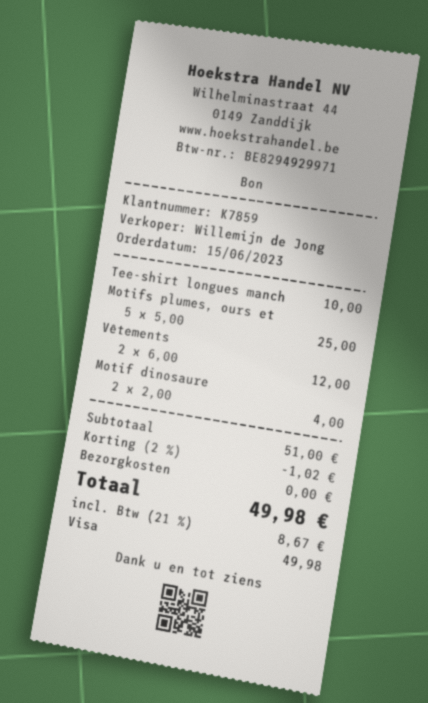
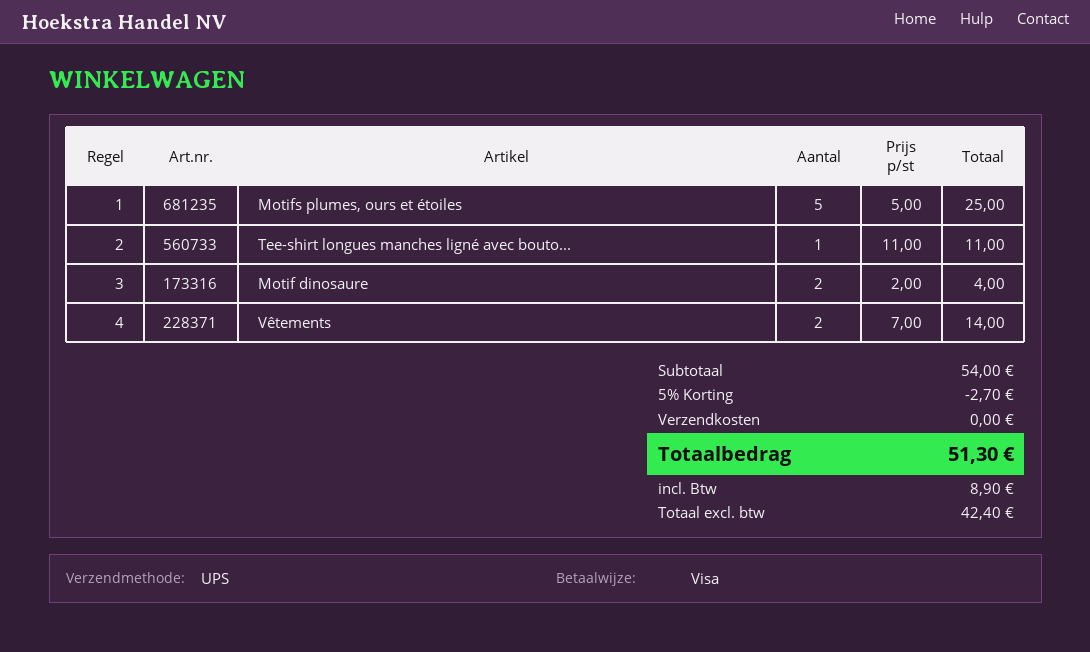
Tee-shirt longues manch: 1 x 10.00 = 10.00 -> 1 x 11.00 = 11.00
Vêtements: 2 x 6.00 = 12.00 -> 2 x 7.00 = 14.00
subtotal: 51.00 -> 54.00
discount: 2% = 1.02 -> 5% = 2.70
tax: 8.67 -> 8.90
total: 49.98 -> 51.30

